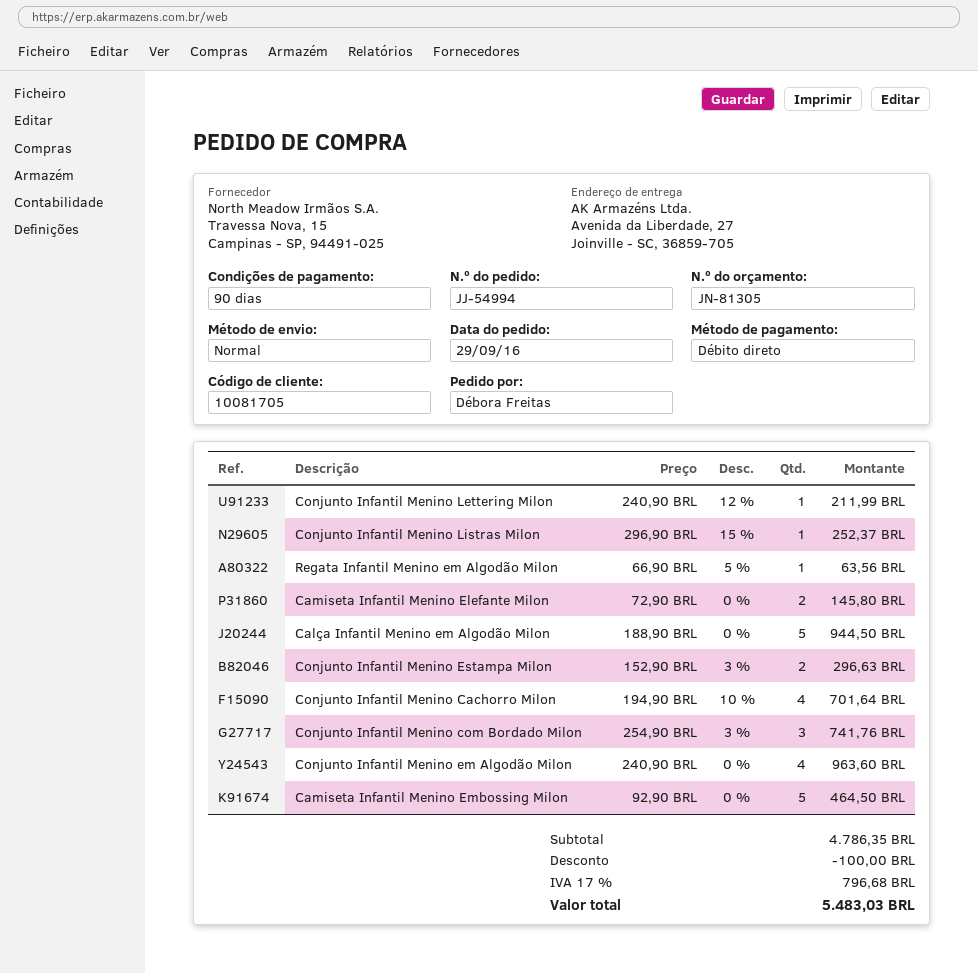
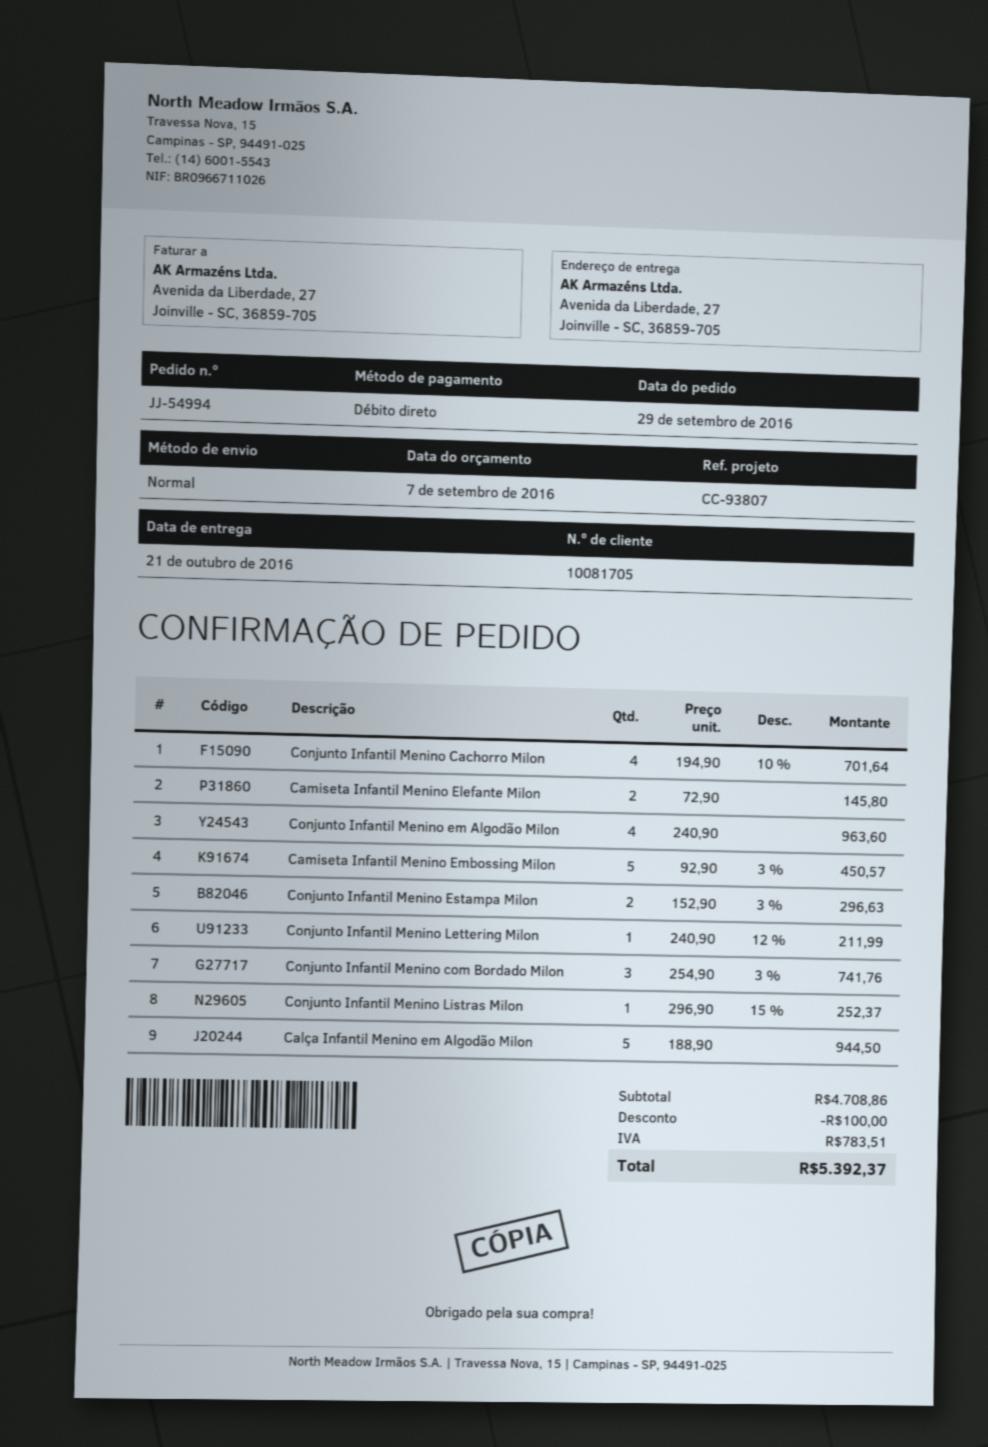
Regata Infantil Menino em Algodão Milon: 1 x 66.90 - 5% = 63.56 -> none
Camiseta Infantil Menino Embossing Milon: 5 x 92.90 = 464.50 -> 5 x 92.90 - 3% = 450.57
subtotal: 4786.35 -> 4708.86
tax: 796.68 -> 783.51
total: 5483.03 -> 5392.37

